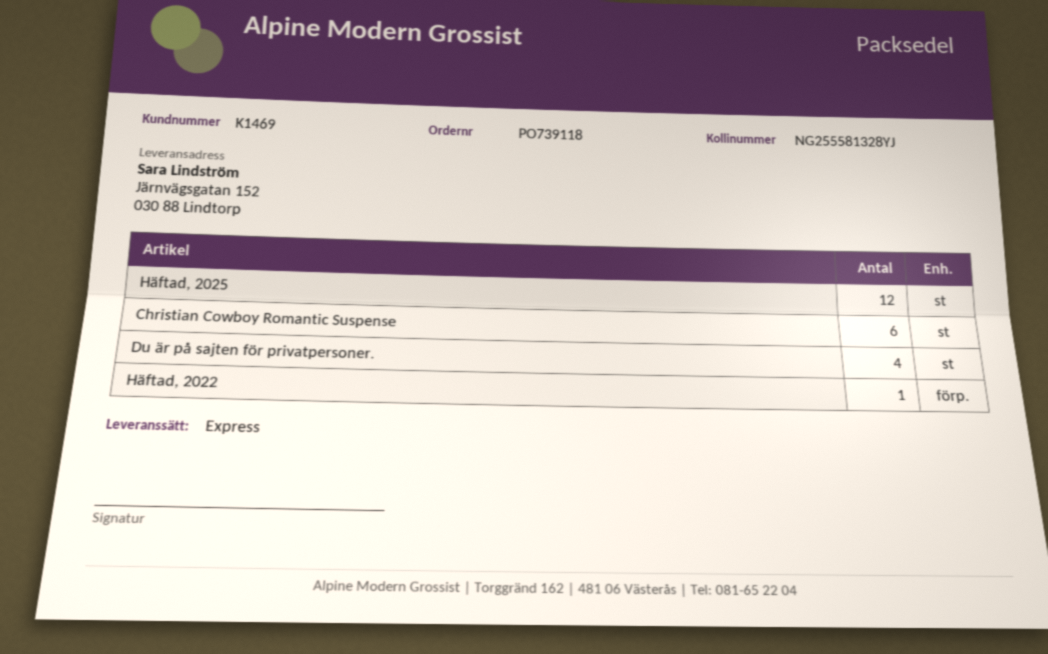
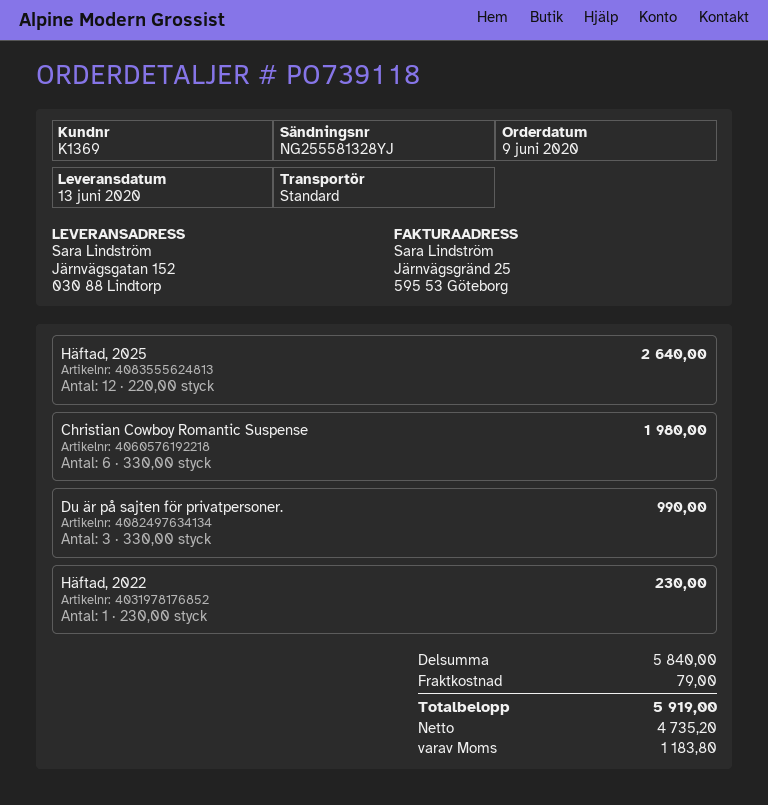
customer number: K1469 -> K1369
shipping method: express -> standard
Du är på sajten för privatpersoner.: 4 -> 3

